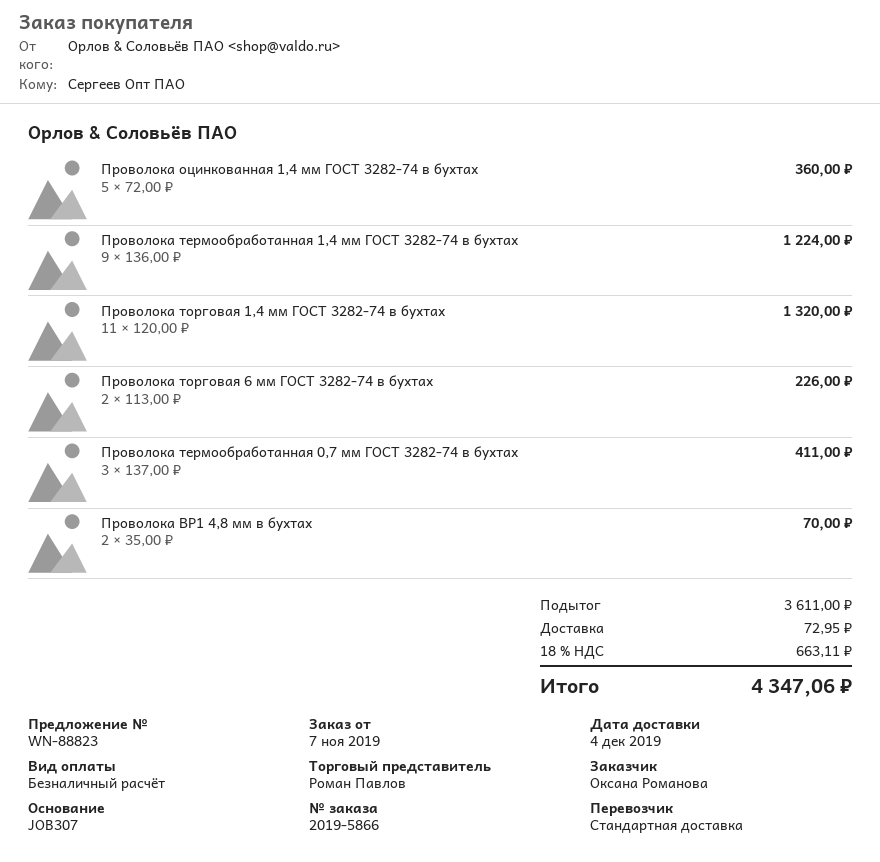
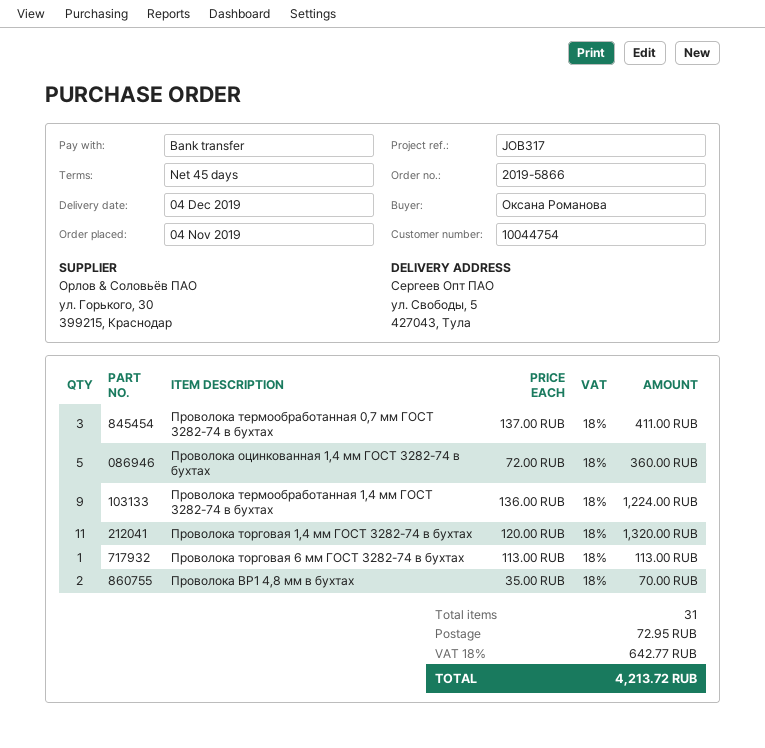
order date: 2019-11-07 -> 2019-11-04
reference: JOB307 -> JOB317
Проволока торговая 6 мм ГОСТ 3282-74 в бухтах: 2 x 113.00 = 226.00 -> 1 x 113.00 = 113.00
tax: 18% = 663.11 -> 18% = 642.77
total: 4347.06 -> 4213.72

